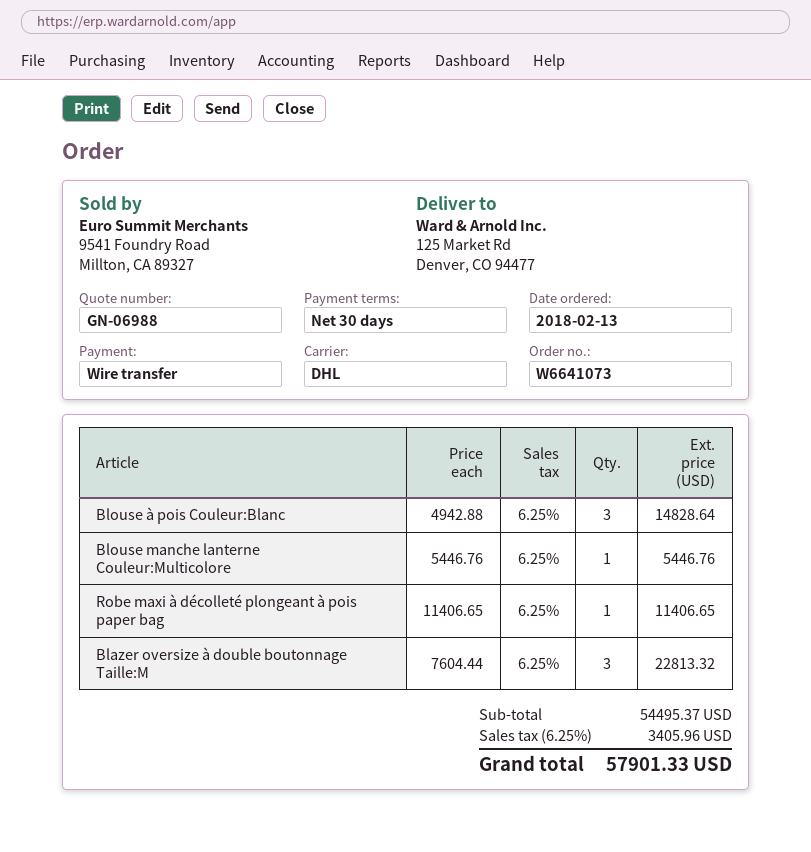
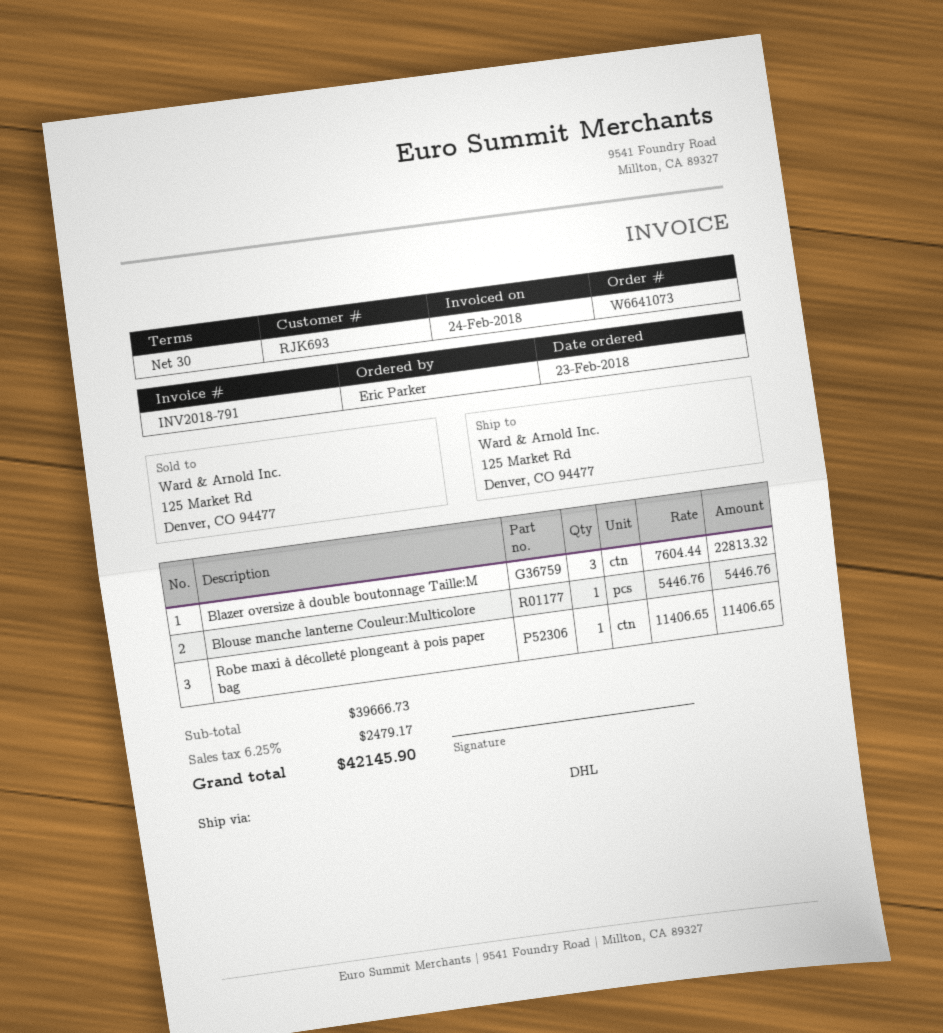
order date: 2018-02-13 -> 2018-02-23
Blouse à pois Couleur:Blanc: 3 x 4942.88 = 14828.64 -> none
subtotal: 54495.37 -> 39666.73
tax: 6.25% = 3405.96 -> 6.25% = 2479.17
total: 57901.33 -> 42145.90

